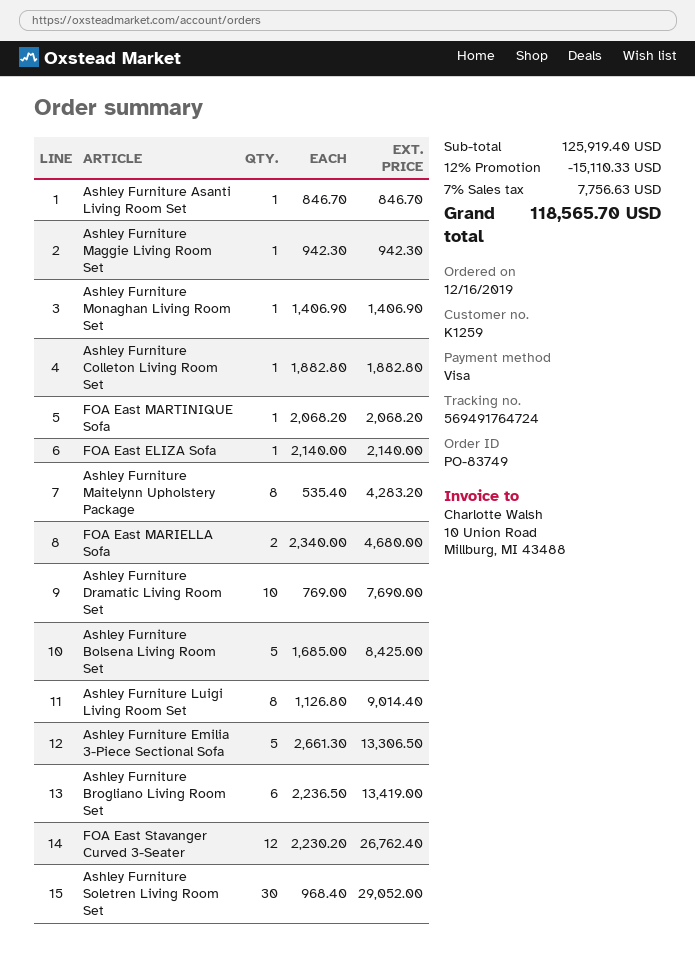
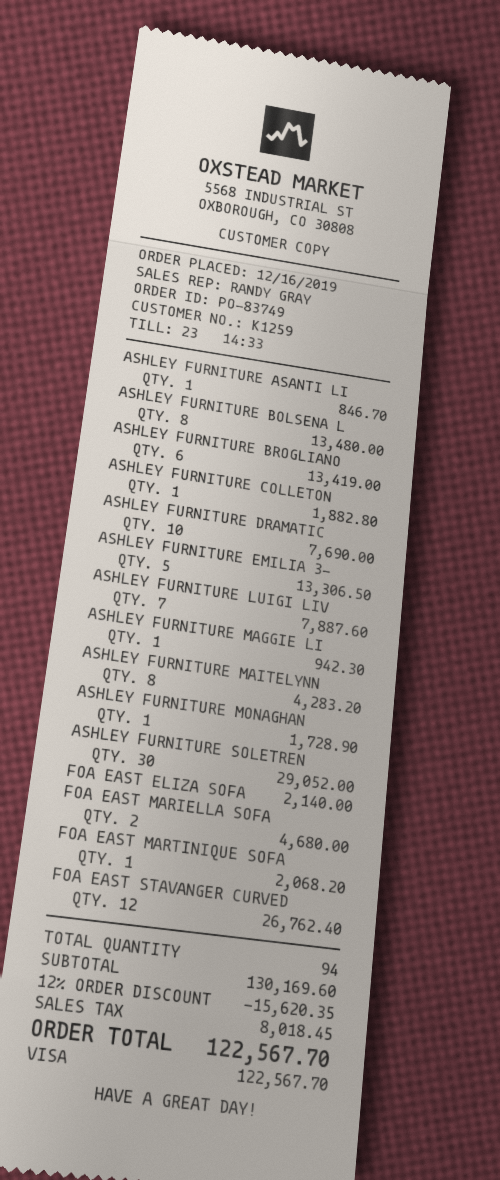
Ashley Furniture Monaghan Living Room Set: 1 for 1406.90 -> 1 for 1728.90
Ashley Furniture Bolsena Living Room Set: 5 for 8425.00 -> 8 for 13480.00
Ashley Furniture Luigi Living Room Set: 8 for 9014.40 -> 7 for 7887.60
subtotal: 125919.40 -> 130169.60
discount: 12% = 15110.33 -> 12% = 15620.35
tax: 7756.63 -> 8018.45
total: 118565.70 -> 122567.70

